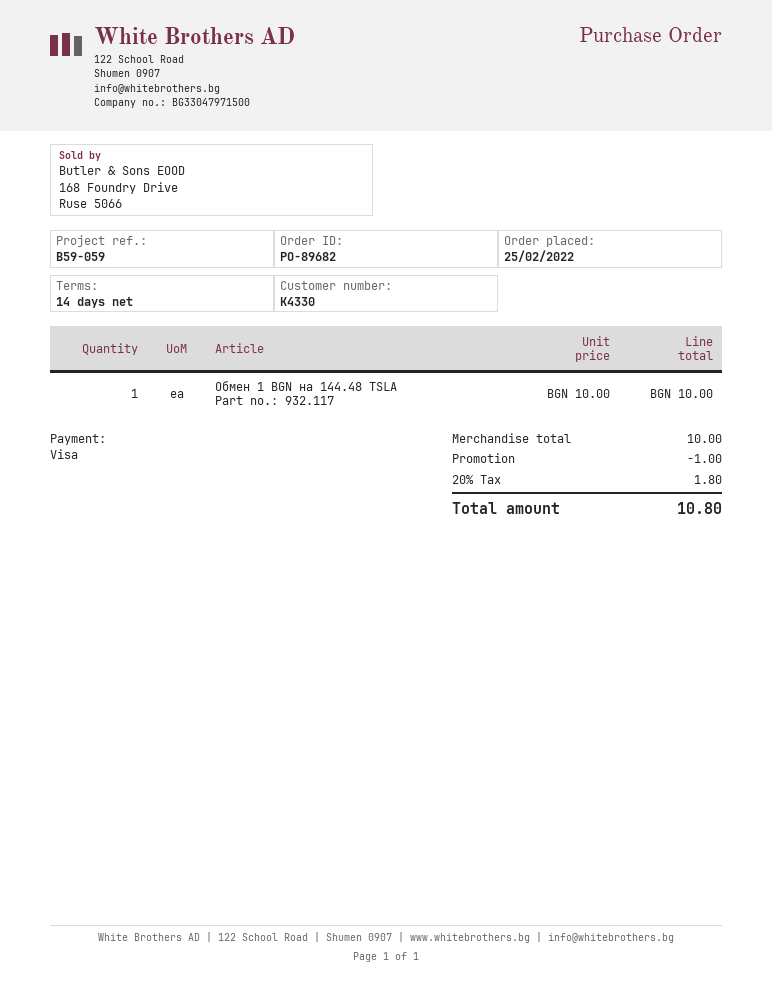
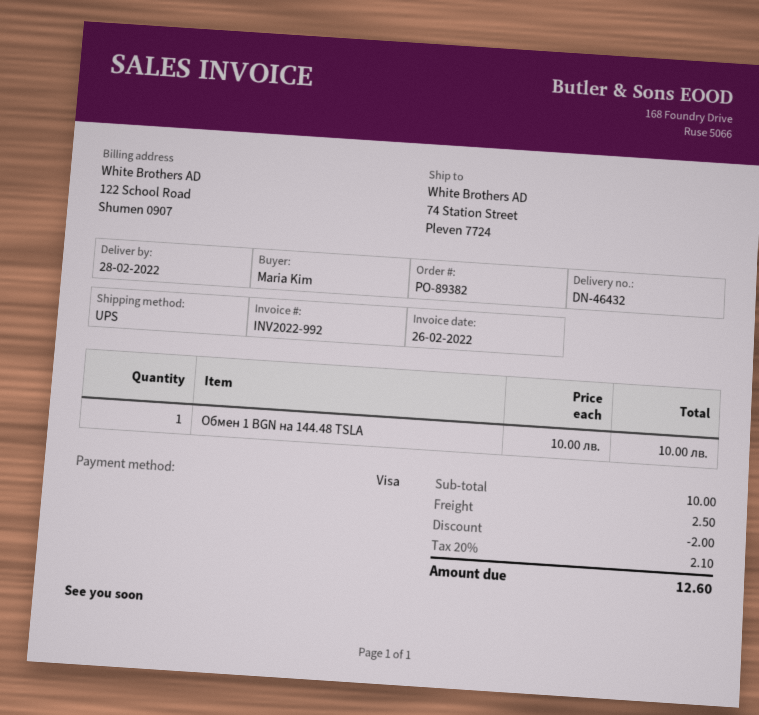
order number: PO-89682 -> PO-89382
discount: 1.00 -> 2.00
shipping: none -> 2.50
tax: 20% = 1.80 -> 20% = 2.10
total: 10.80 -> 12.60

